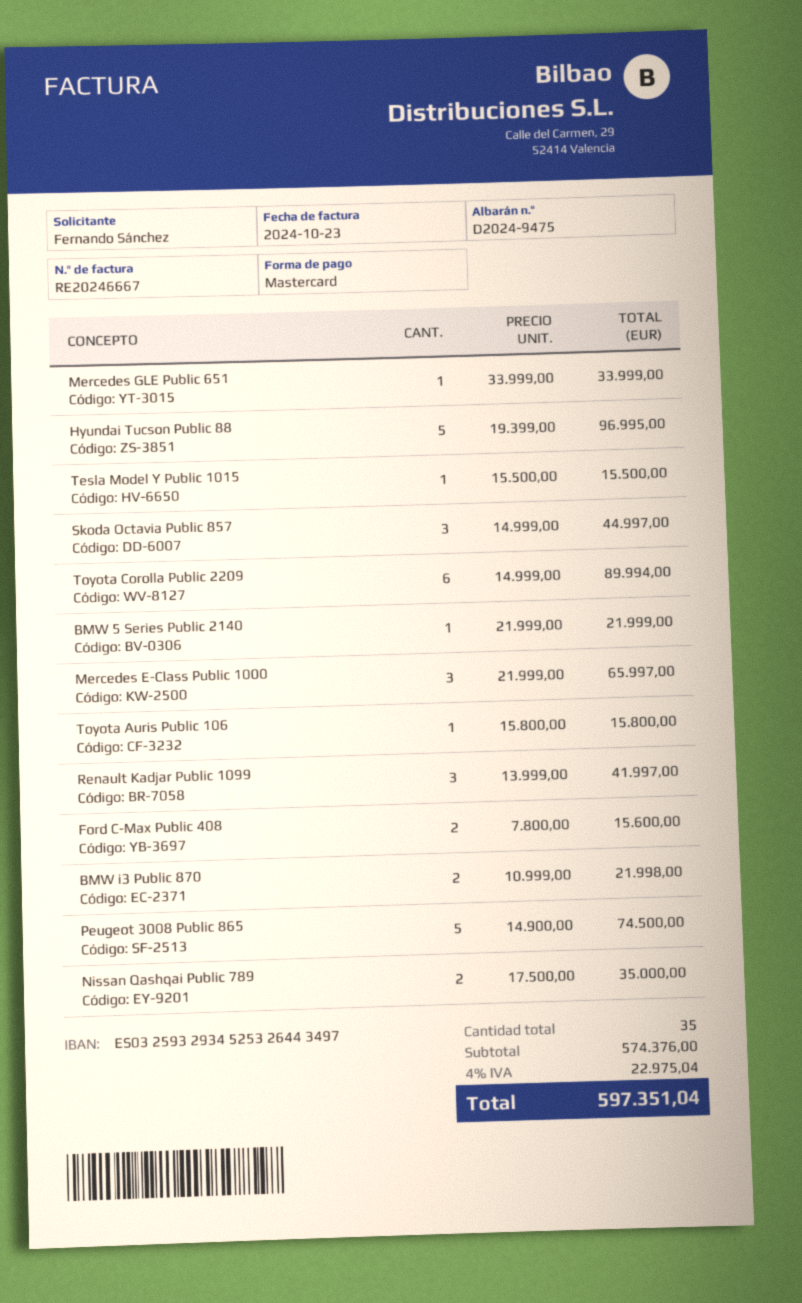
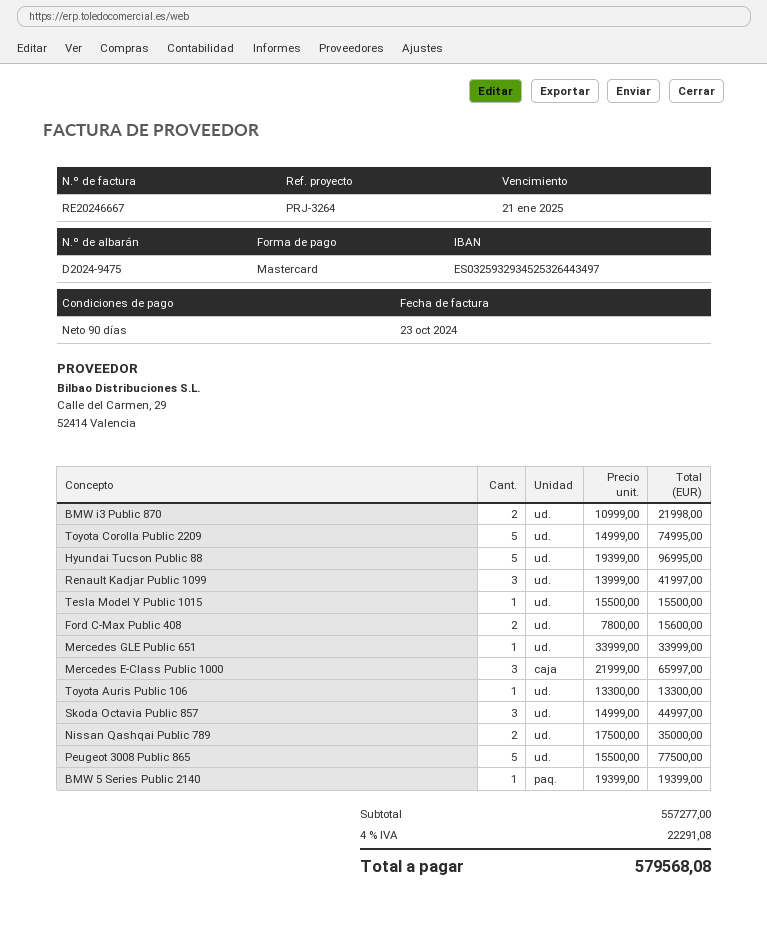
Toyota Corolla Public 2209: 6 x 14999.00 = 89994.00 -> 5 x 14999.00 = 74995.00
BMW 5 Series Public 2140: 1 x 21999.00 = 21999.00 -> 1 x 19399.00 = 19399.00
Toyota Auris Public 106: 1 x 15800.00 = 15800.00 -> 1 x 13300.00 = 13300.00
Peugeot 3008 Public 865: 5 x 14900.00 = 74500.00 -> 5 x 15500.00 = 77500.00
subtotal: 574376.00 -> 557277.00
tax: 4% = 22975.04 -> 4% = 22291.08
total: 597351.04 -> 579568.08

